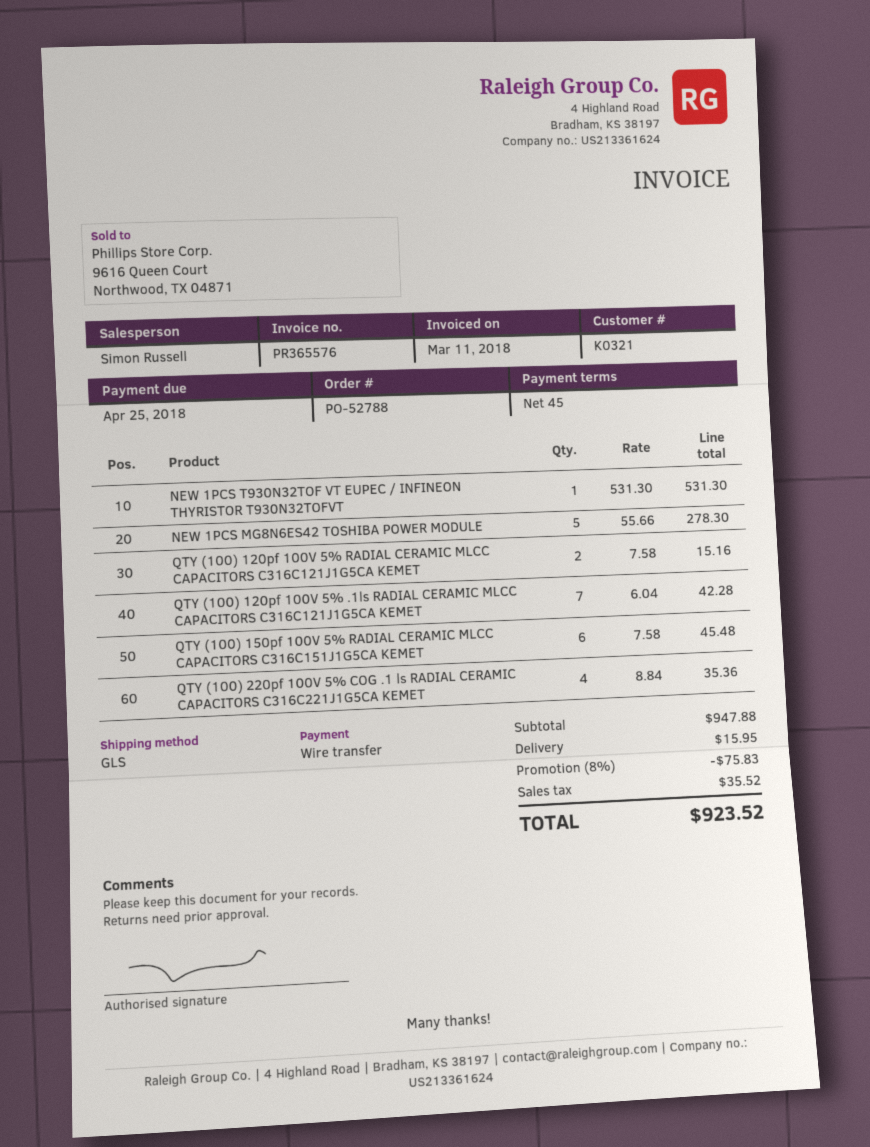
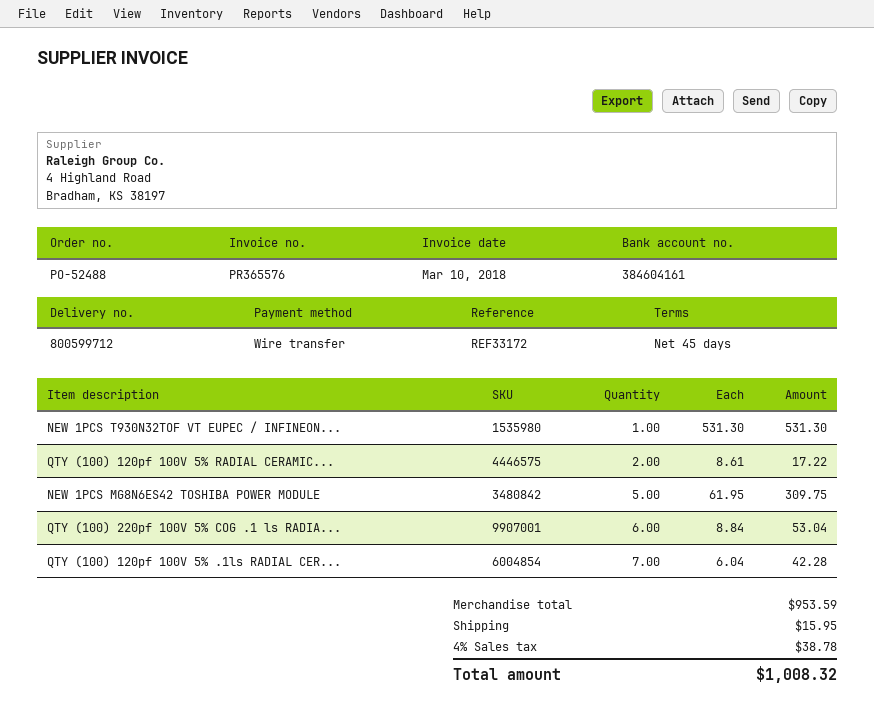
order number: PO-52788 -> PO-52488
invoice date: 2018-03-11 -> 2018-03-10
NEW 1PCS MG8N6ES42 TOSHIBA POWER MODULE: 5 x 55.66 = 278.30 -> 5 x 61.95 = 309.75
QTY (100) 120pf 100V 5% RADIAL CERAMIC MLCC CAPACITORS C316C121J1G5CA KEMET: 2 x 7.58 = 15.16 -> 2 x 8.61 = 17.22
QTY (100) 150pf 100V 5% RADIAL CERAMIC MLCC CAPACITORS C316C151J1G5CA KEMET: 6 x 7.58 = 45.48 -> none
QTY (100) 220pf 100V 5% COG .1 ls RADIAL CERAMIC CAPACITORS C316C221J1G5CA KEMET: 4 x 8.84 = 35.36 -> 6 x 8.84 = 53.04
subtotal: 947.88 -> 953.59
discount: 8% = 75.83 -> none
tax: 35.52 -> 38.78
total: 923.52 -> 1008.32

